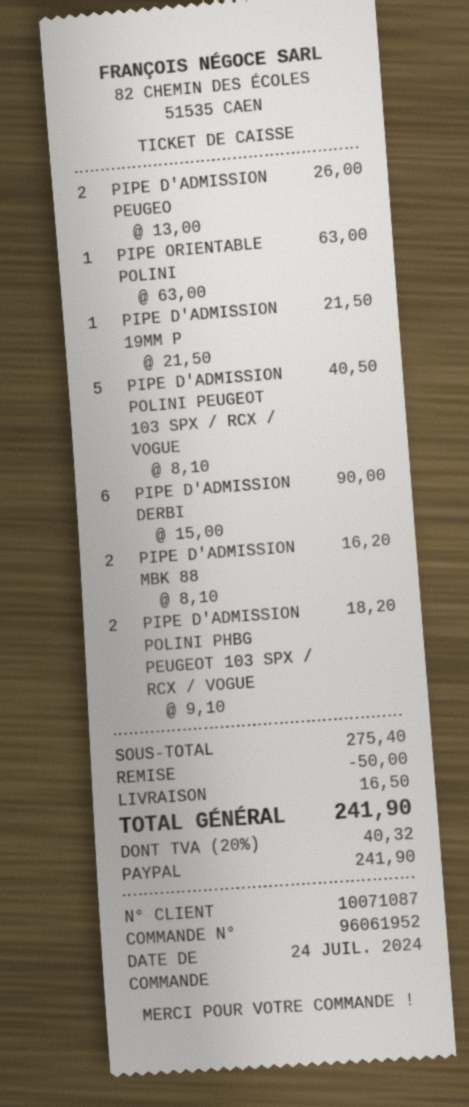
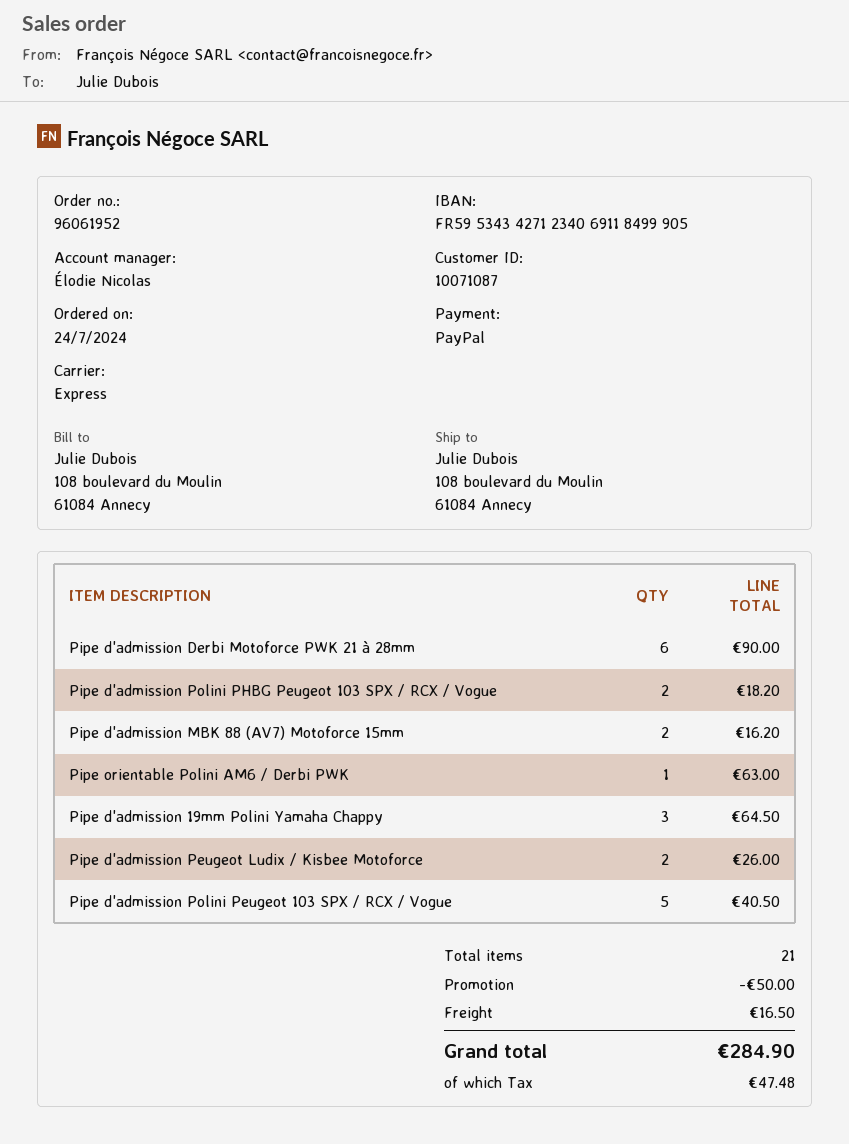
PIPE D'ADMISSION 19MM P: 1 for 21.50 -> 3 for 64.50
tax: 40.32 -> 47.48
total: 241.90 -> 284.90

